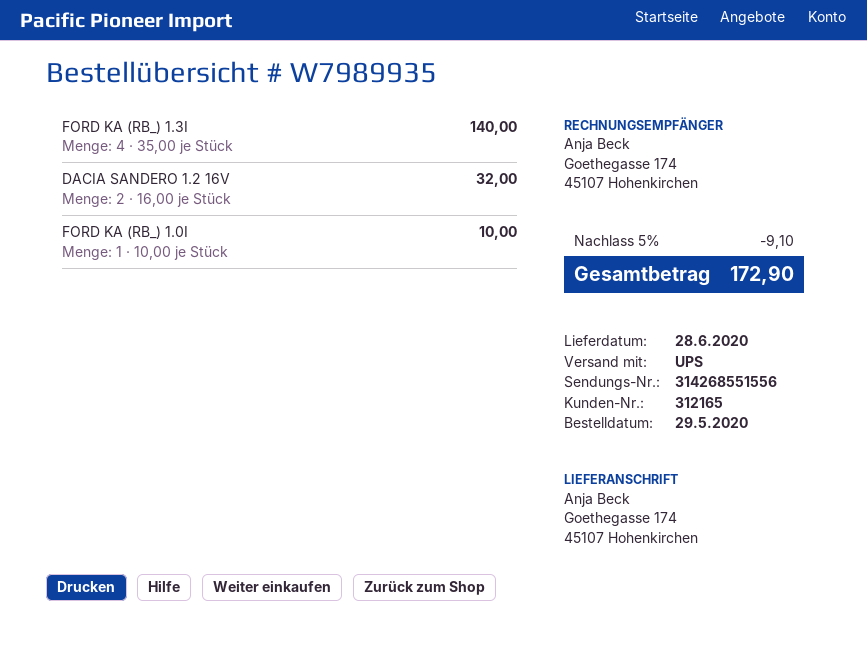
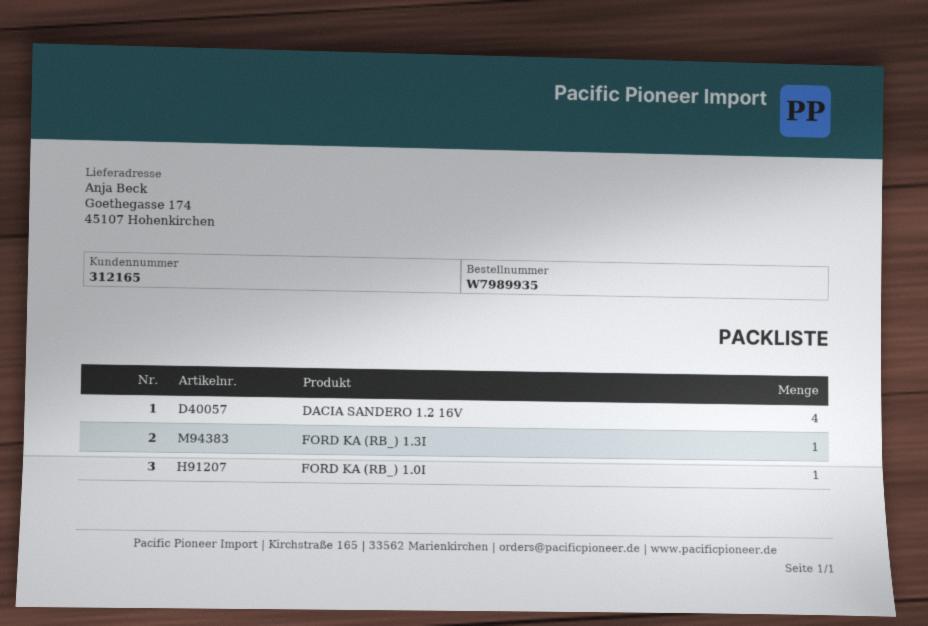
FORD KA (RB_) 1.3I: 4 -> 1
DACIA SANDERO 1.2 16V: 2 -> 4

